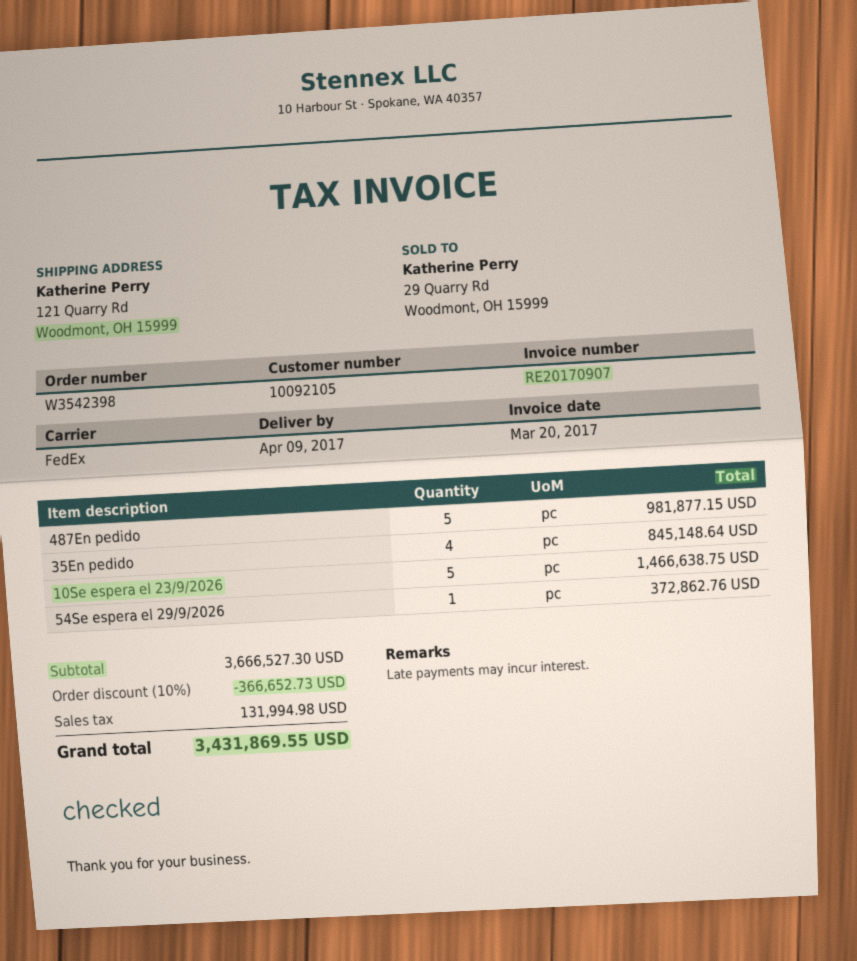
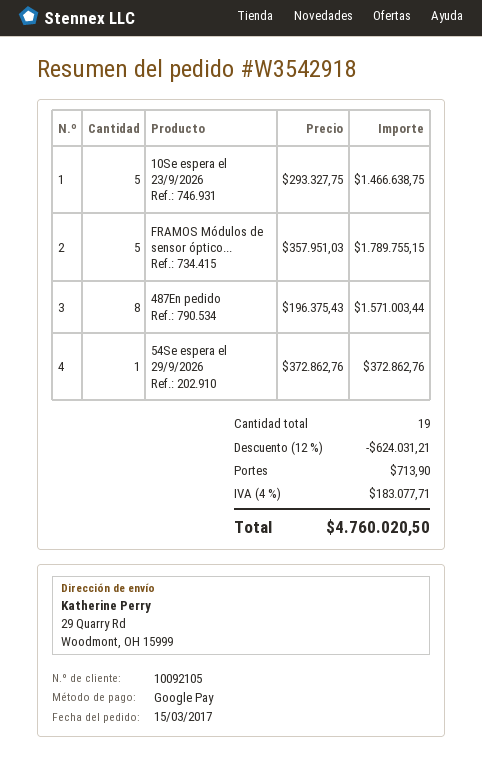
order number: W3542398 -> W3542918
ship to: 121 Quarry Rd, Woodmont, OH 15999 -> 29 Quarry Rd, Woodmont, OH 15999
487En pedido: 5 for 981877.15 -> 8 for 1571003.44
35En pedido: 4 for 845148.64 -> none
FRAMOS Módulos de sensor óptico...: none -> 5 for 1789755.15
discount: 10% = 366652.73 -> 12% = 624031.21
shipping: none -> 713.90
tax: 131994.98 -> 183077.71
total: 3431869.55 -> 4760020.50

